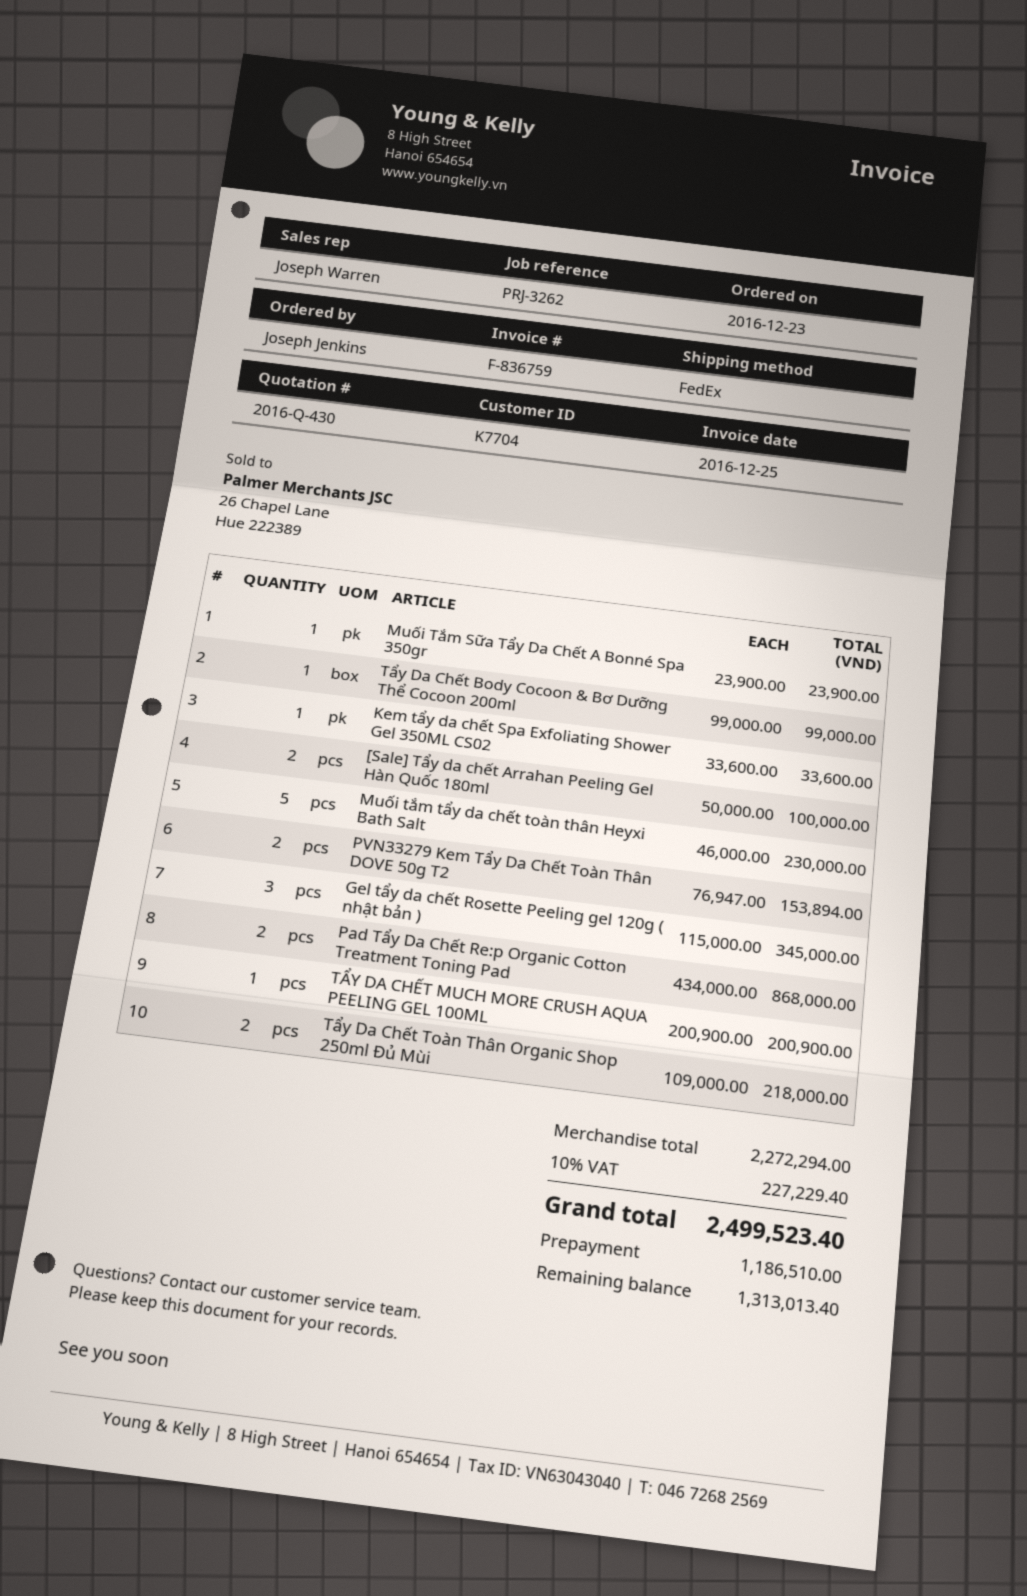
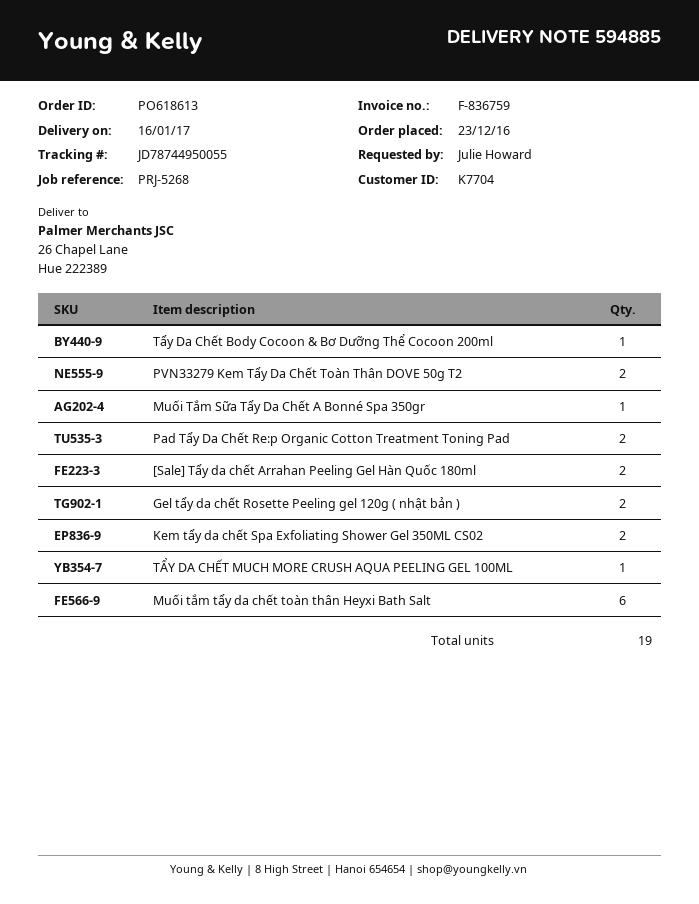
reference: PRJ-3262 -> PRJ-5268
ordered by: Joseph Jenkins -> Julie Howard
Kem tẩy da chết Spa Exfoliating Shower Gel 350ML CS02: 1 -> 2
Muối tắm tẩy da chết toàn thân Heyxi Bath Salt: 5 -> 6
Gel tẩy da chết Rosette Peeling gel 120g ( nhật bản ): 3 -> 2
Tẩy Da Chết Toàn Thân Organic Shop 250ml Đủ Mùi: 2 -> none

